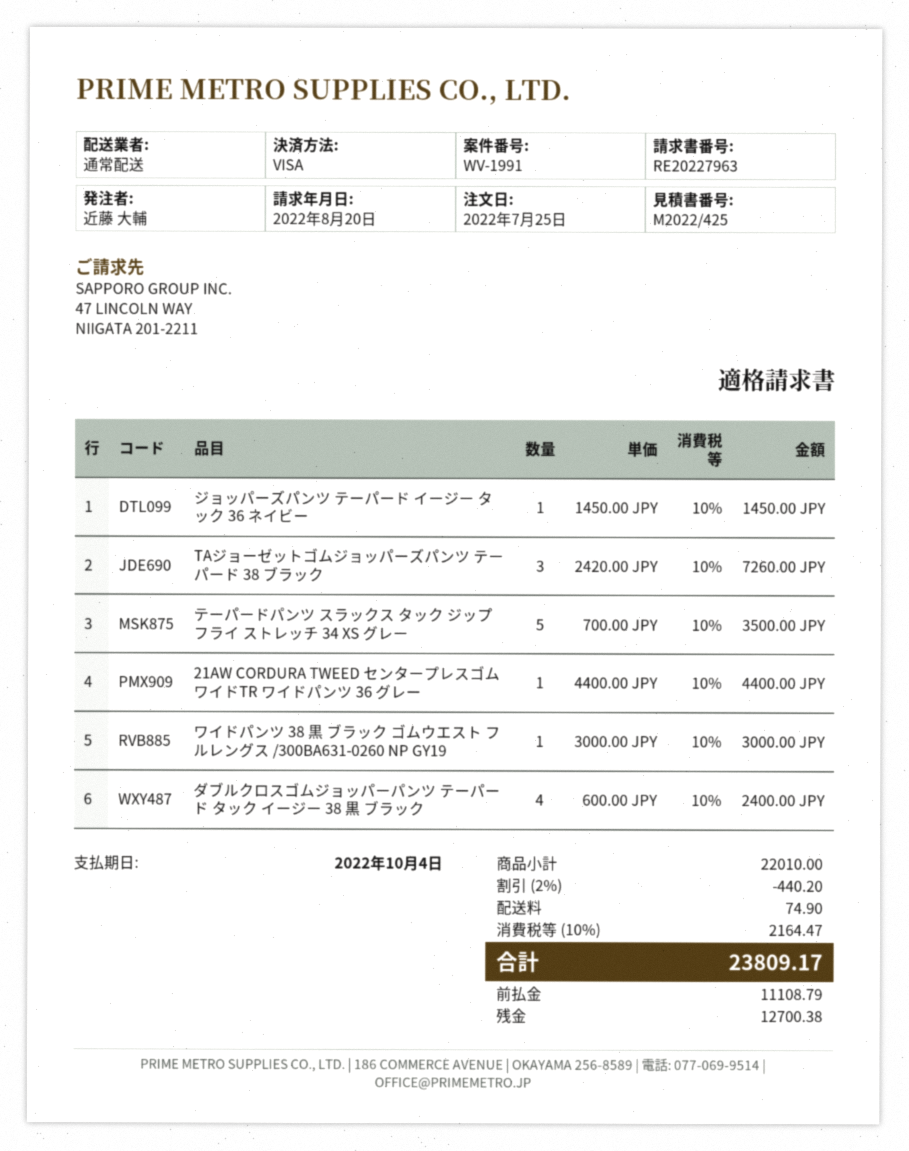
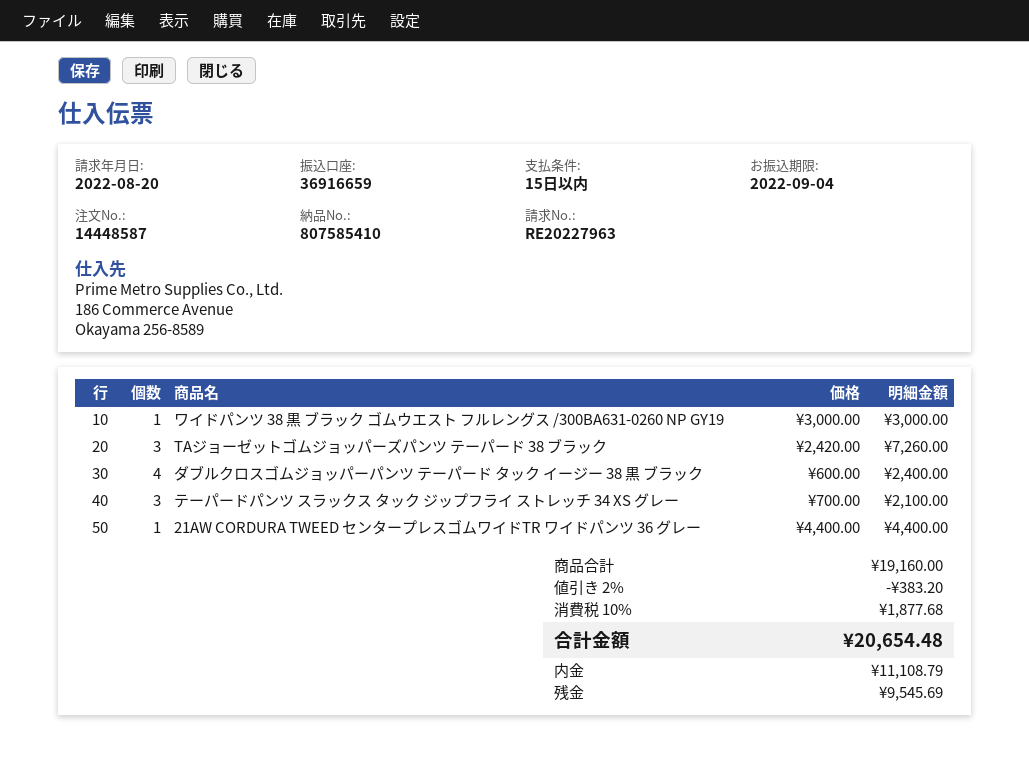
due date: 2022-10-04 -> 2022-09-04
ジョッパーズパンツ テーパード イージー タック 36 ネイビー: 1 x 1450.00 = 1450.00 -> none
テーパードパンツ スラックス タック ジップフライ ストレッチ 34 XS グレー: 5 x 700.00 = 3500.00 -> 3 x 700.00 = 2100.00
subtotal: 22010.00 -> 19160.00
discount: 2% = 440.20 -> 2% = 383.20
shipping: 74.90 -> none
tax: 10% = 2164.47 -> 10% = 1877.68
total: 23809.17 -> 20654.48
balance: 12700.38 -> 9545.69

